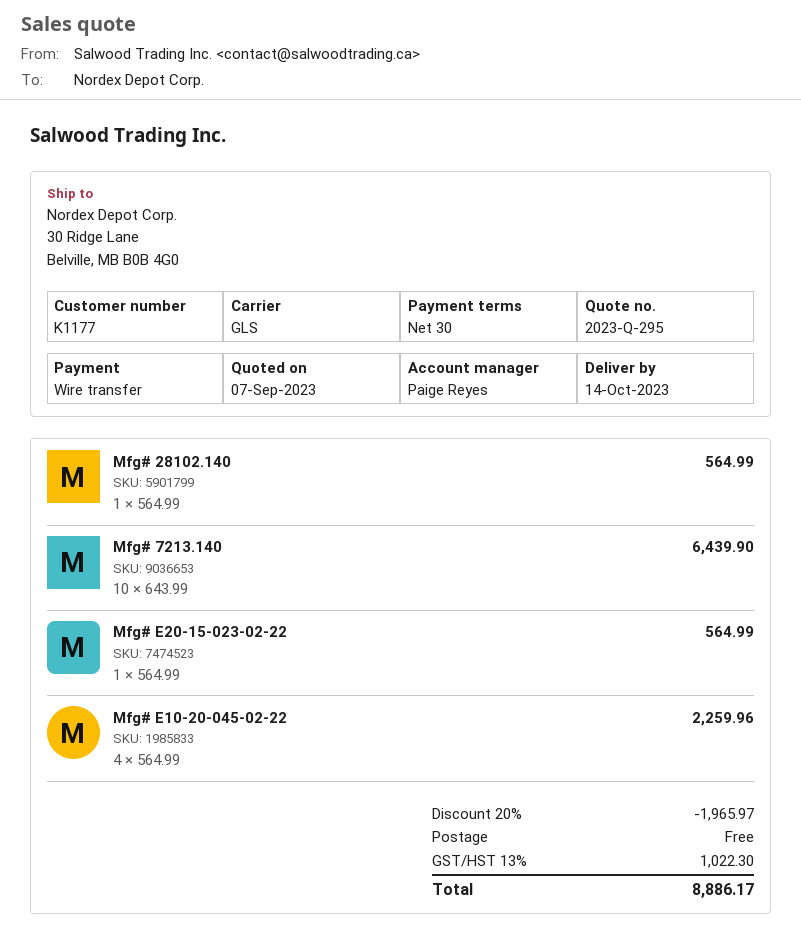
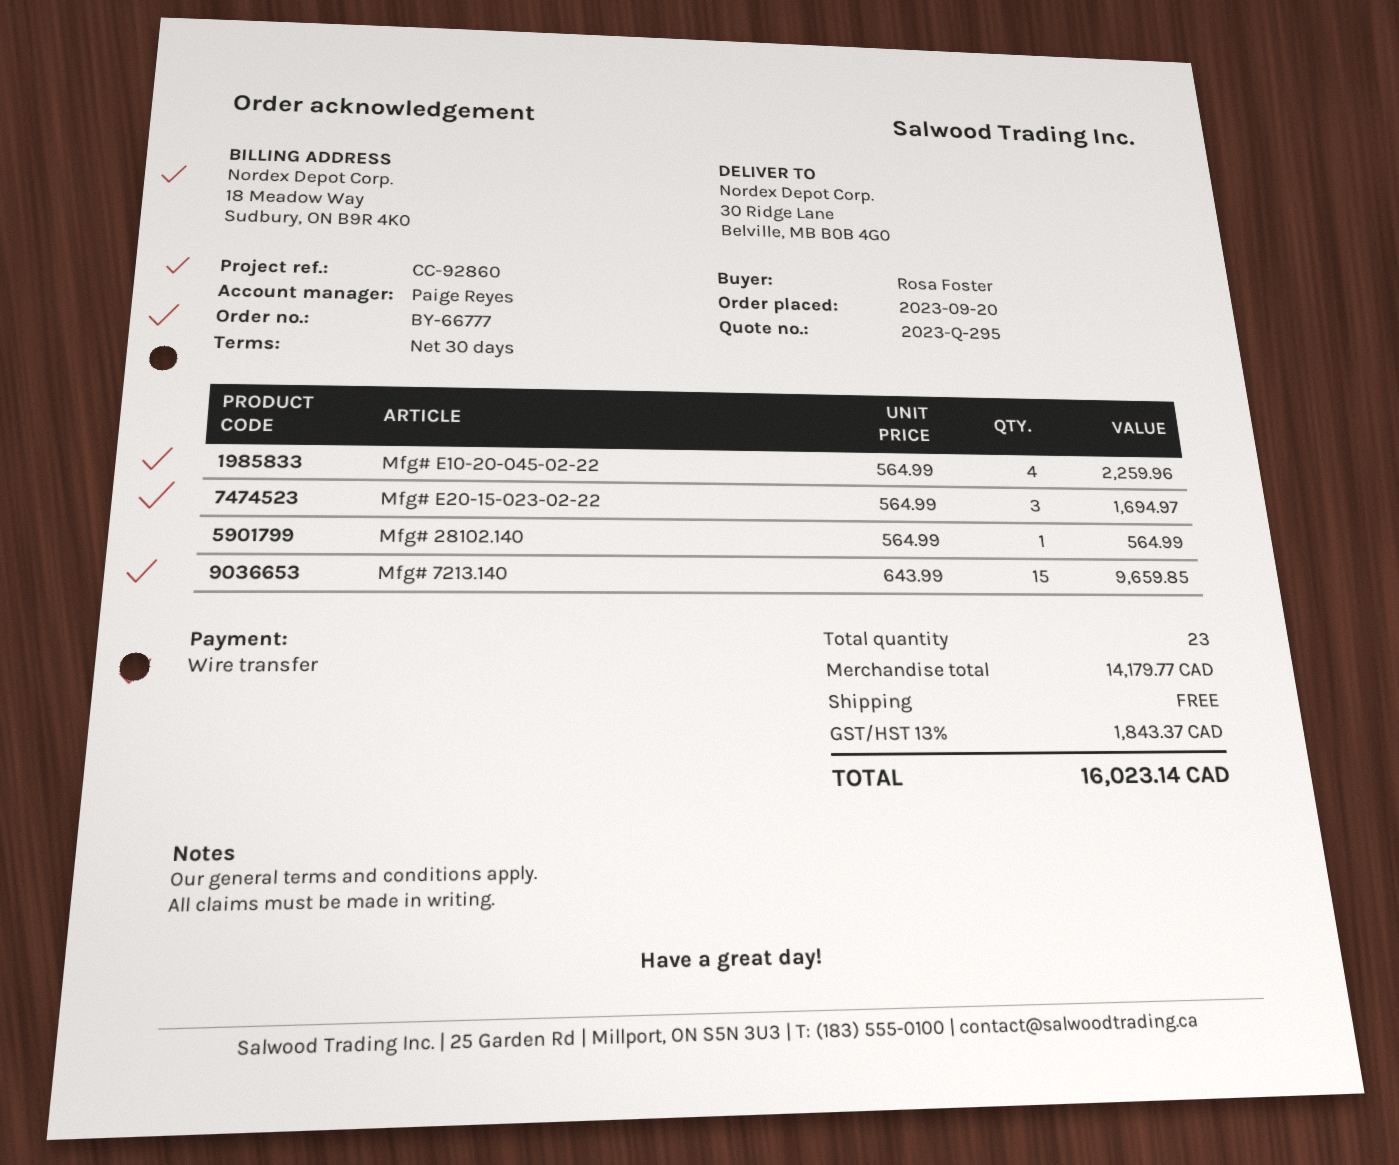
Mfg# 7213.140: 10 x 643.99 = 6439.90 -> 15 x 643.99 = 9659.85
Mfg# E20-15-023-02-22: 1 x 564.99 = 564.99 -> 3 x 564.99 = 1694.97
discount: 20% = 1965.97 -> none
tax: 13% = 1022.30 -> 13% = 1843.37
total: 8886.17 -> 16023.14

